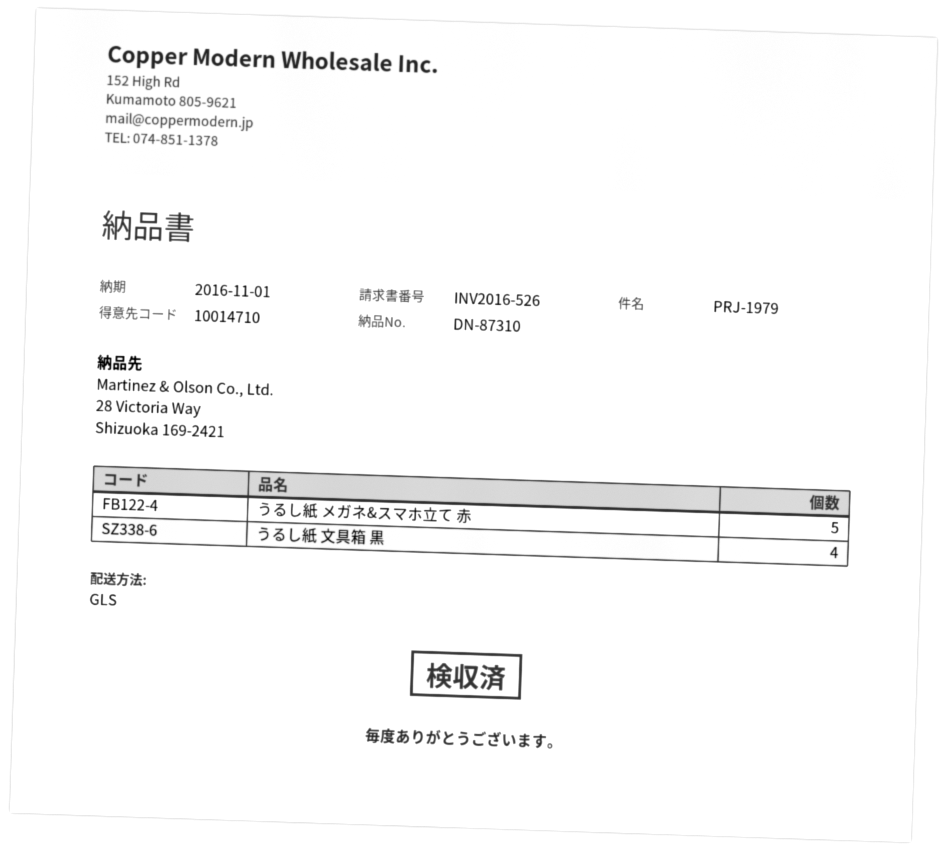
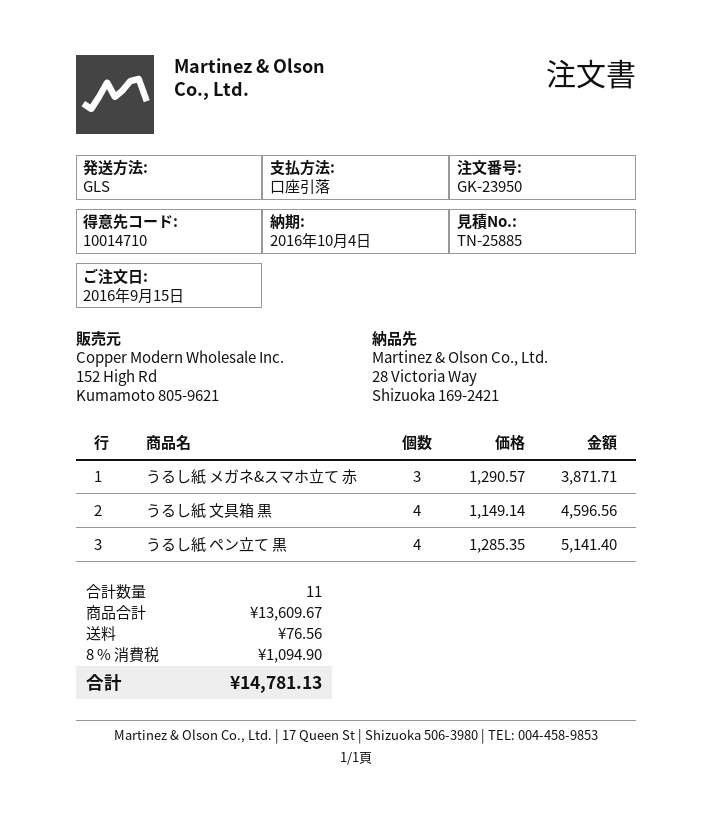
delivery date: 2016-11-01 -> 2016-10-04
うるし紙 メガネ&スマホ立て 赤: 5 -> 3
うるし紙 ペン立て 黒: none -> 4

